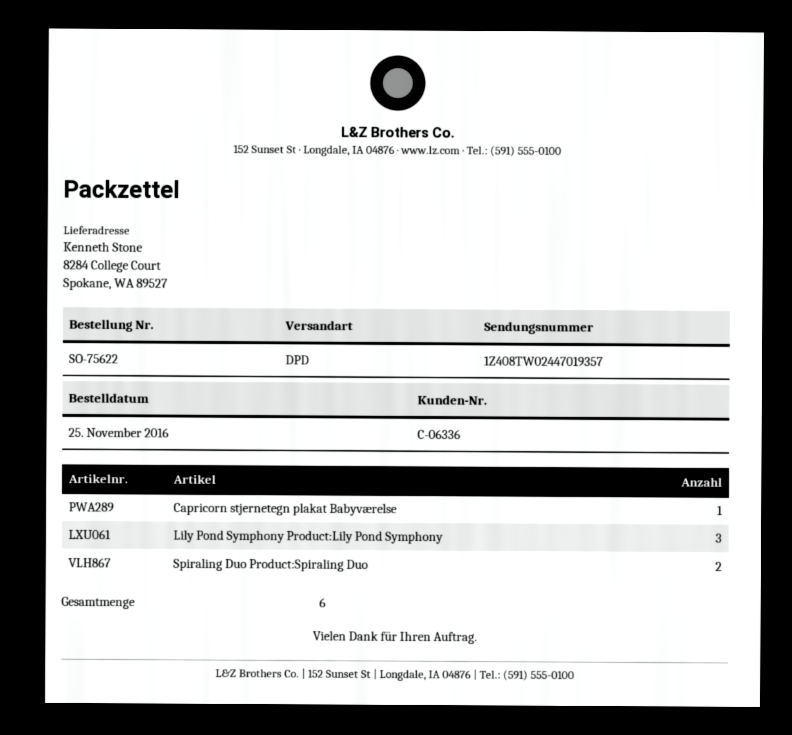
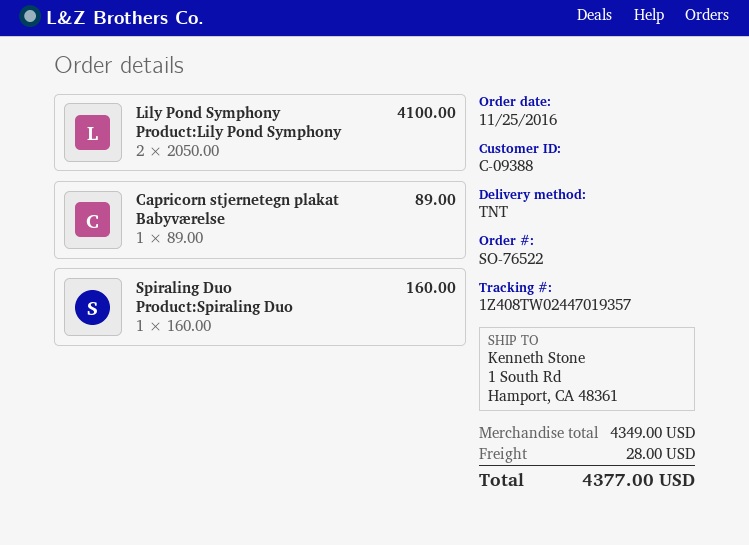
order number: SO-75622 -> SO-76522
customer number: C-06336 -> C-09388
shipping method: DPD -> TNT
ship to: 8284 College Court, Spokane, WA 89527 -> 1 South Rd, Hamport, CA 48361
Lily Pond Symphony Product:Lily Pond Symphony: 3 -> 2
Spiraling Duo Product:Spiraling Duo: 2 -> 1

